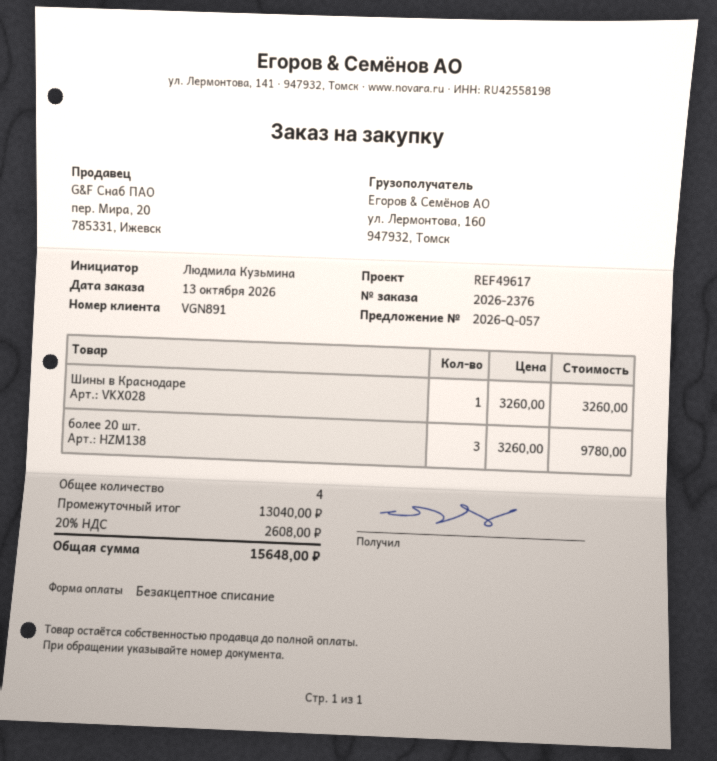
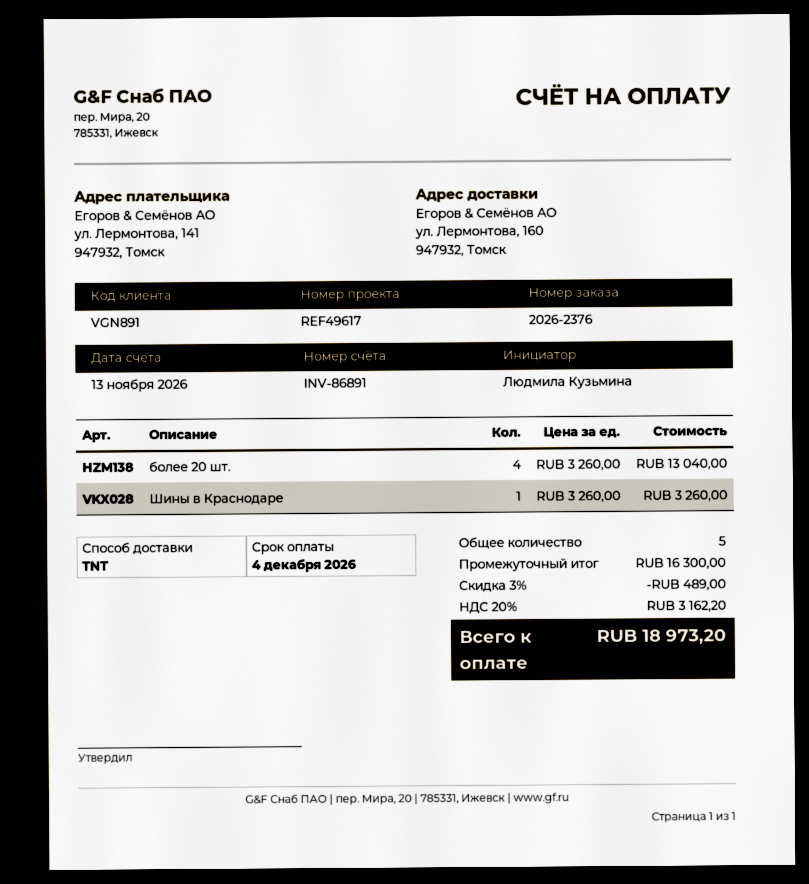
более 20 шт.: 3 x 3260.00 = 9780.00 -> 4 x 3260.00 = 13040.00
total quantity: 4 -> 5
subtotal: 13040.00 -> 16300.00
discount: none -> 3% = 489.00
tax: 20% = 2608.00 -> 20% = 3162.20
total: 15648.00 -> 18973.20

